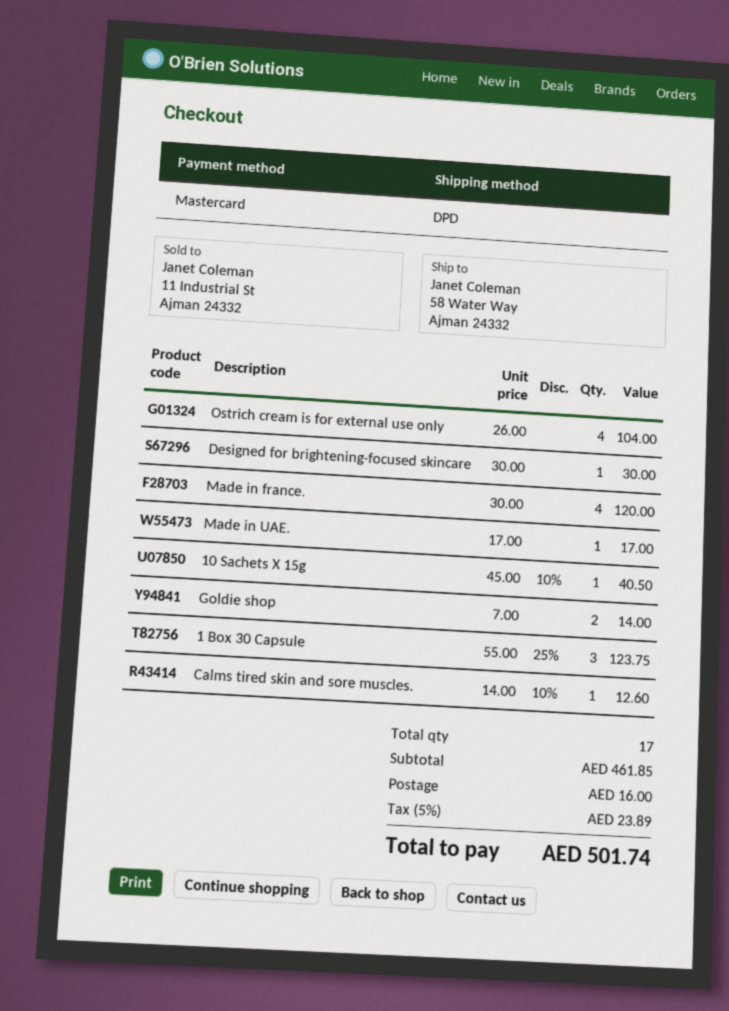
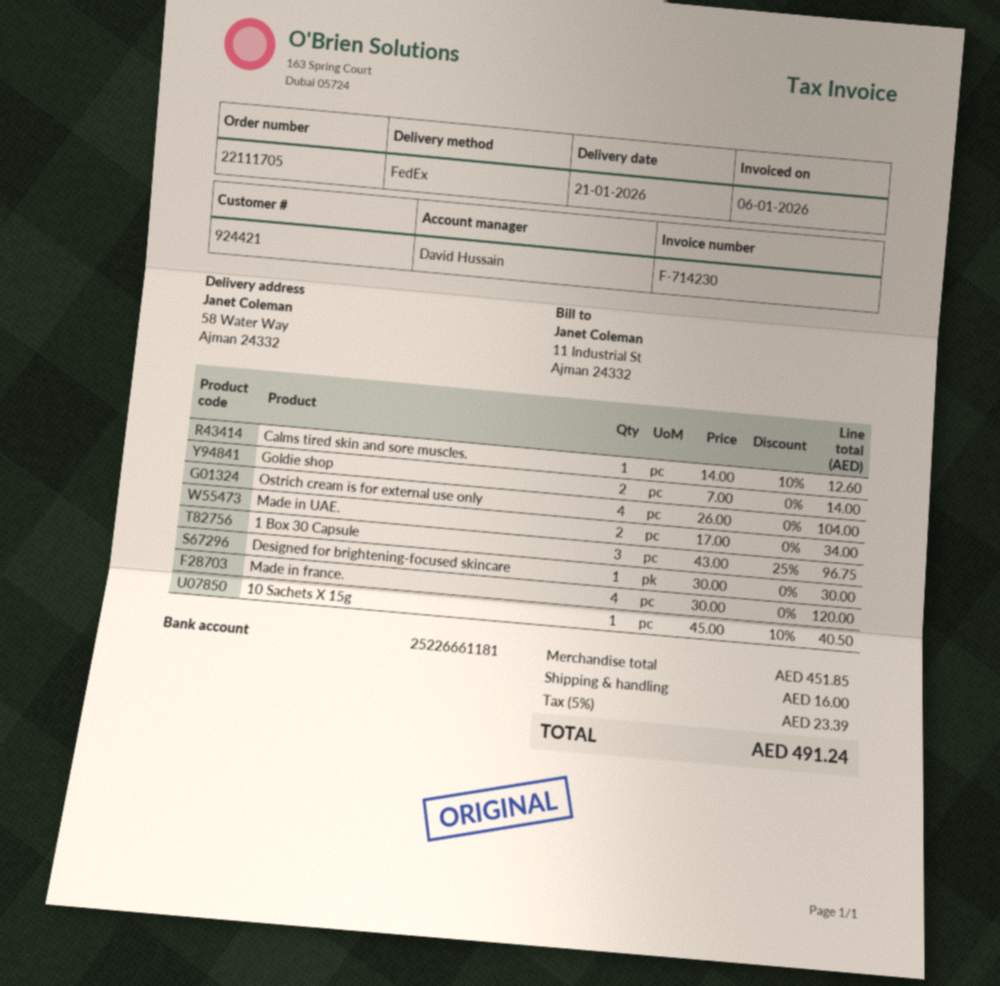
shipping method: DPD -> FedEx
Made in UAE.: 1 x 17.00 = 17.00 -> 2 x 17.00 = 34.00
1 Box 30 Capsule: 3 x 55.00 - 25% = 123.75 -> 3 x 43.00 - 25% = 96.75
subtotal: 461.85 -> 451.85
tax: 5% = 23.89 -> 5% = 23.39
total: 501.74 -> 491.24

